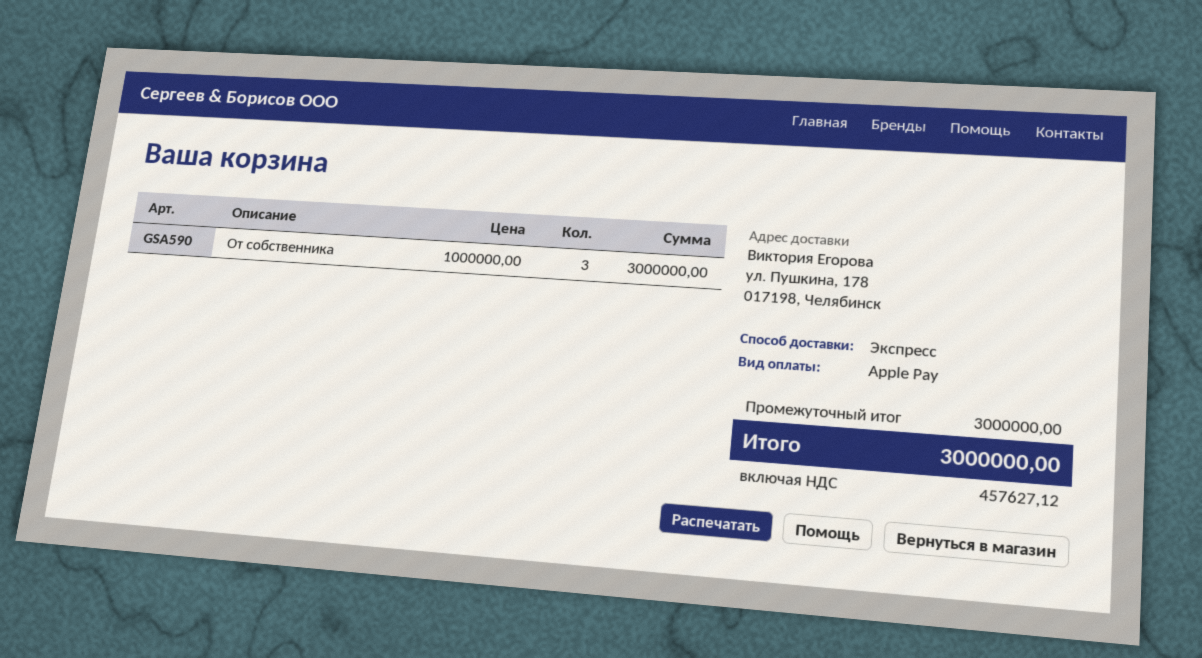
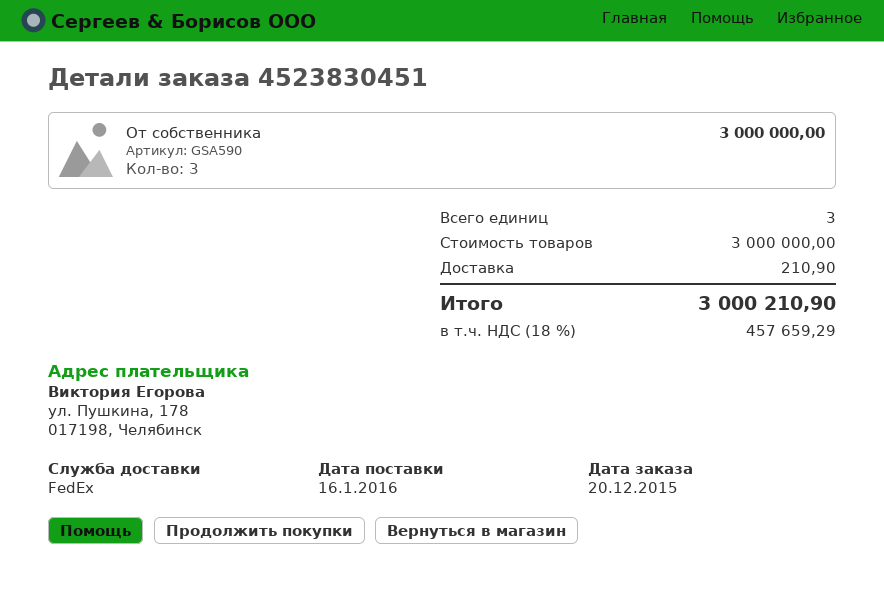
shipping method: express -> FedEx
shipping: none -> 210.90
tax: 457627.12 -> 457659.29
total: 3000000.00 -> 3000210.90

